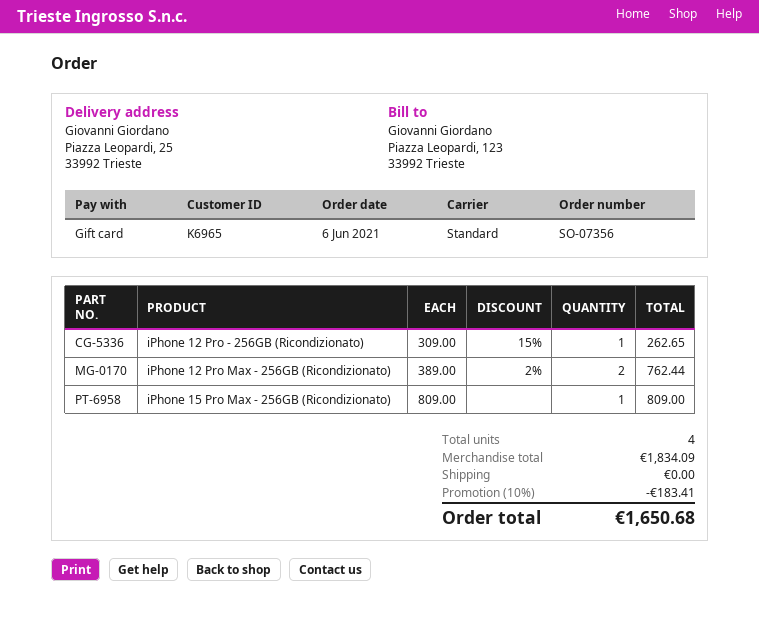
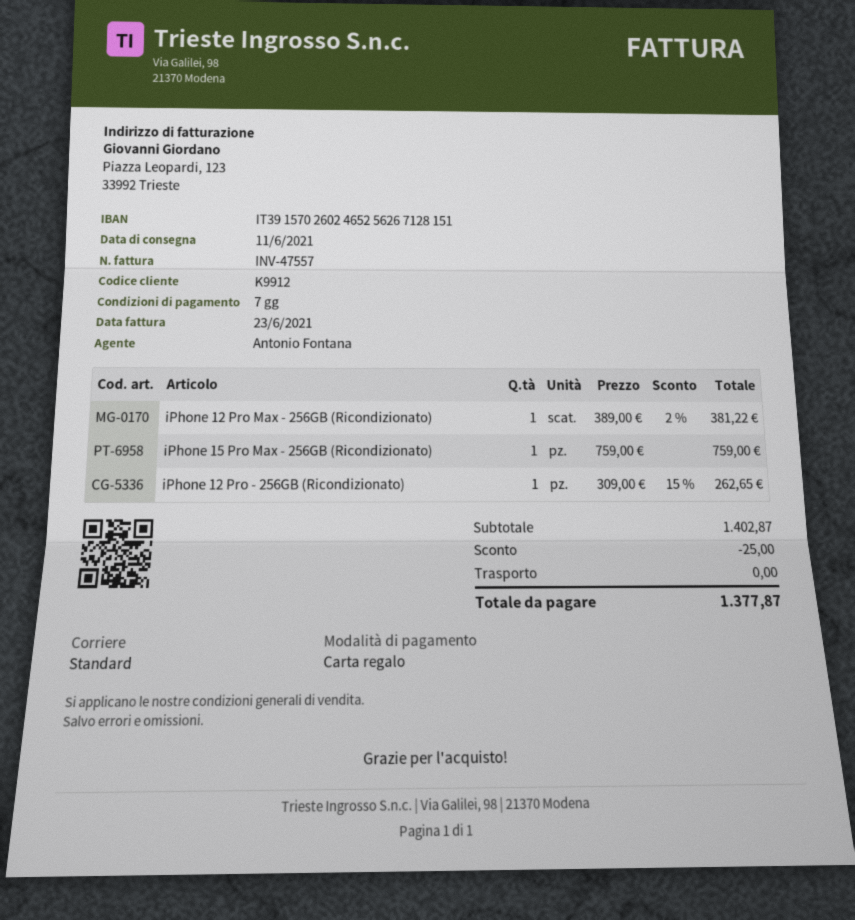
customer number: K6965 -> K9912
iPhone 12 Pro Max - 256GB (Ricondizionato): 2 x 389.00 - 2% = 762.44 -> 1 x 389.00 - 2% = 381.22
iPhone 15 Pro Max - 256GB (Ricondizionato): 1 x 809.00 = 809.00 -> 1 x 759.00 = 759.00
subtotal: 1834.09 -> 1402.87
discount: 183.41 -> 25.00
total: 1650.68 -> 1377.87

